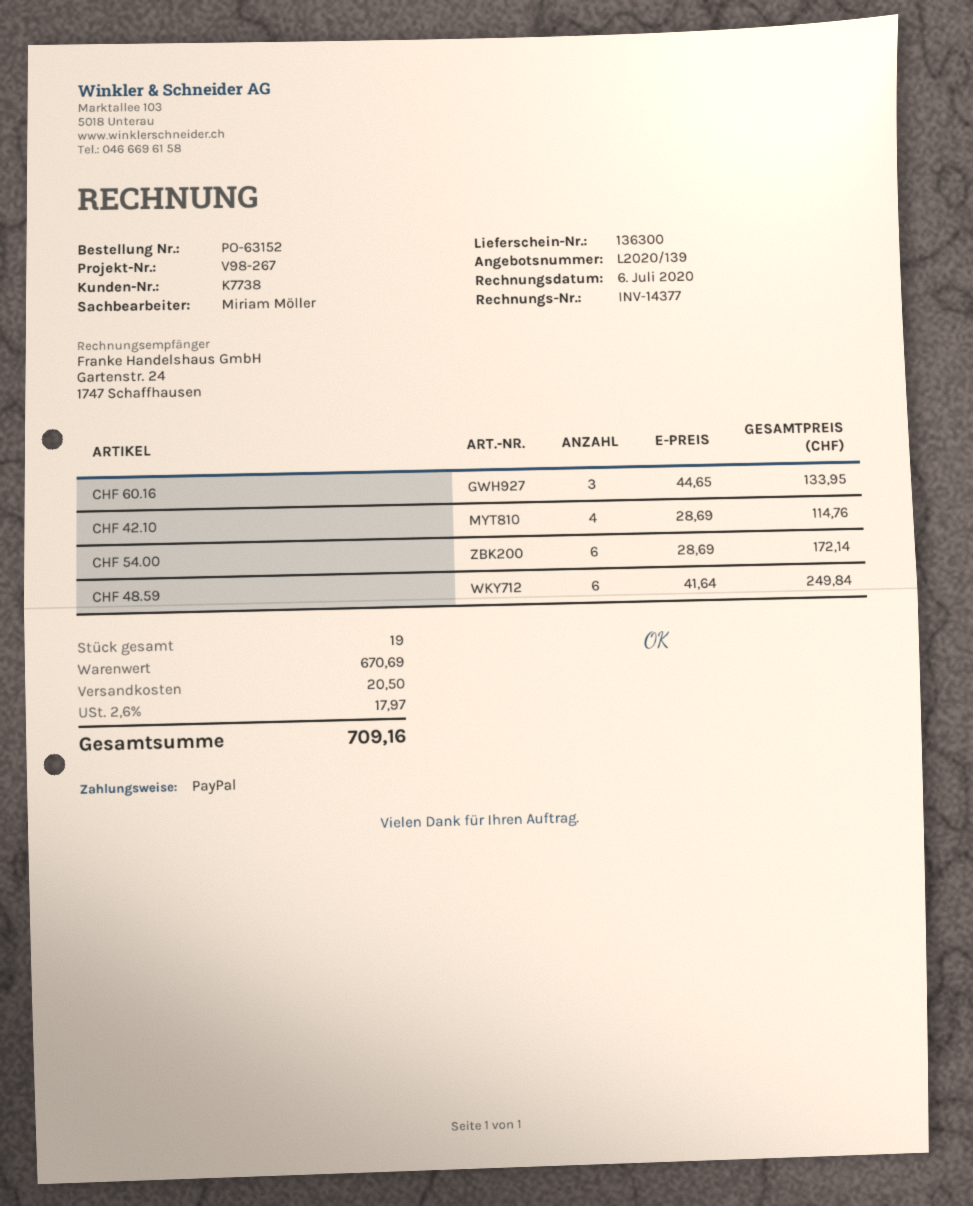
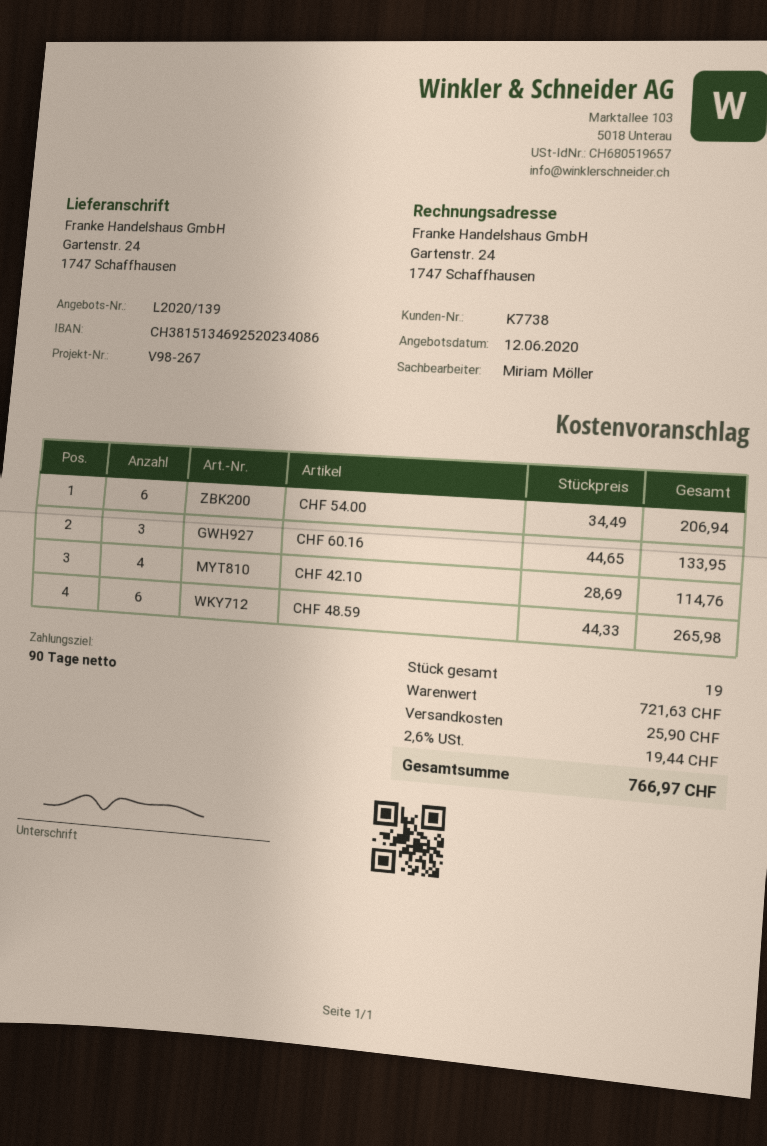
CHF 54.00: 6 x 28.69 = 172.14 -> 6 x 34.49 = 206.94
CHF 48.59: 6 x 41.64 = 249.84 -> 6 x 44.33 = 265.98
subtotal: 670.69 -> 721.63
shipping: 20.50 -> 25.90
tax: 2.6% = 17.97 -> 2.6% = 19.44
total: 709.16 -> 766.97

